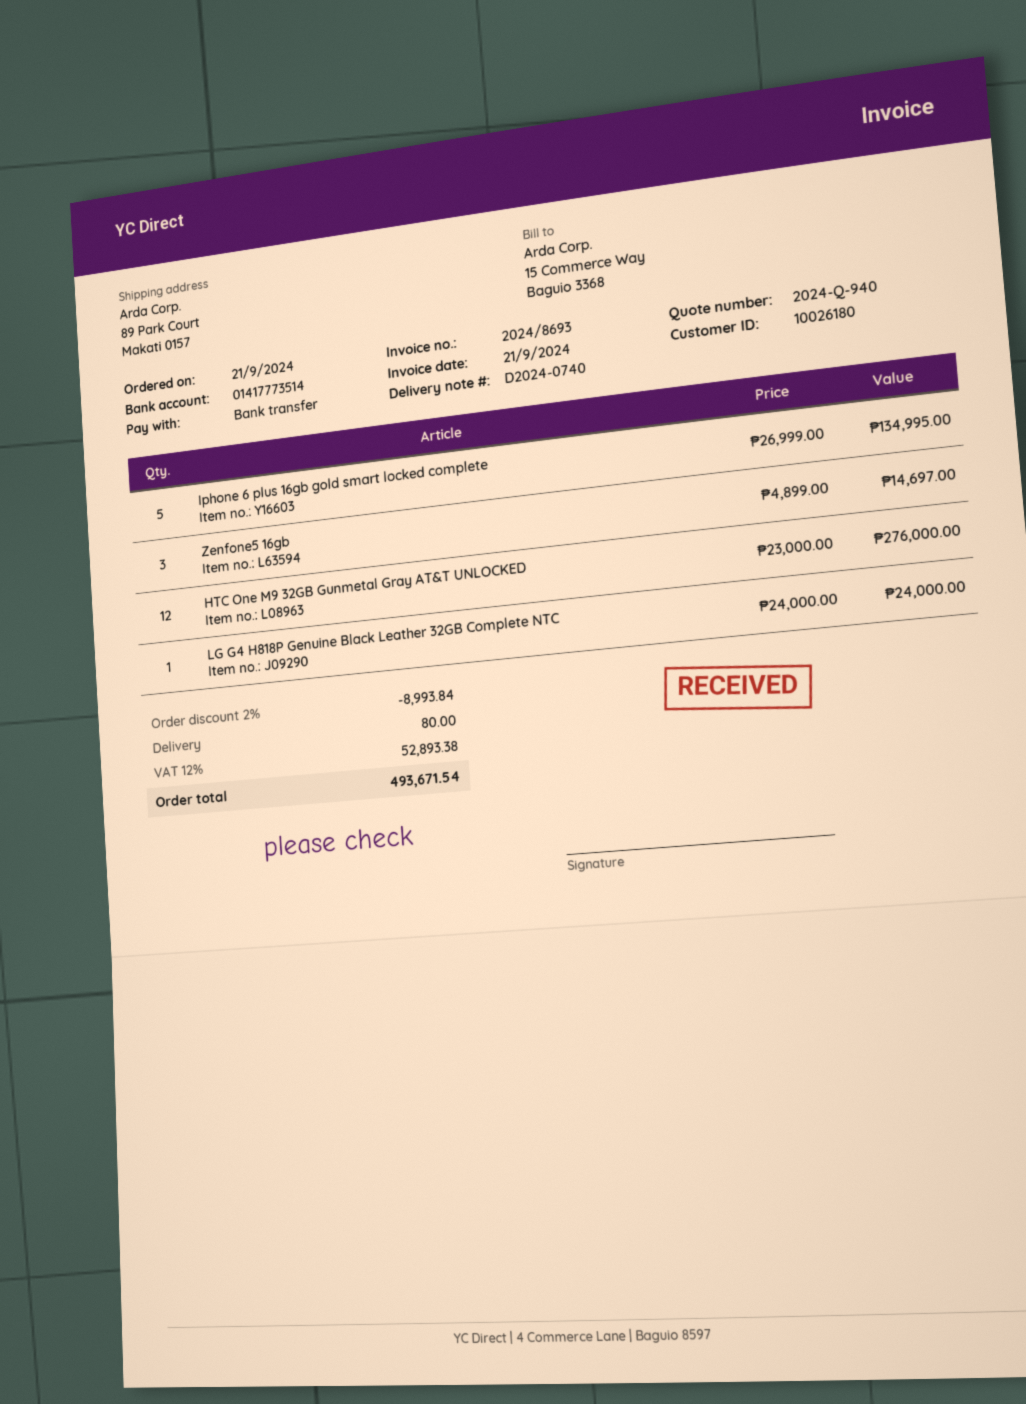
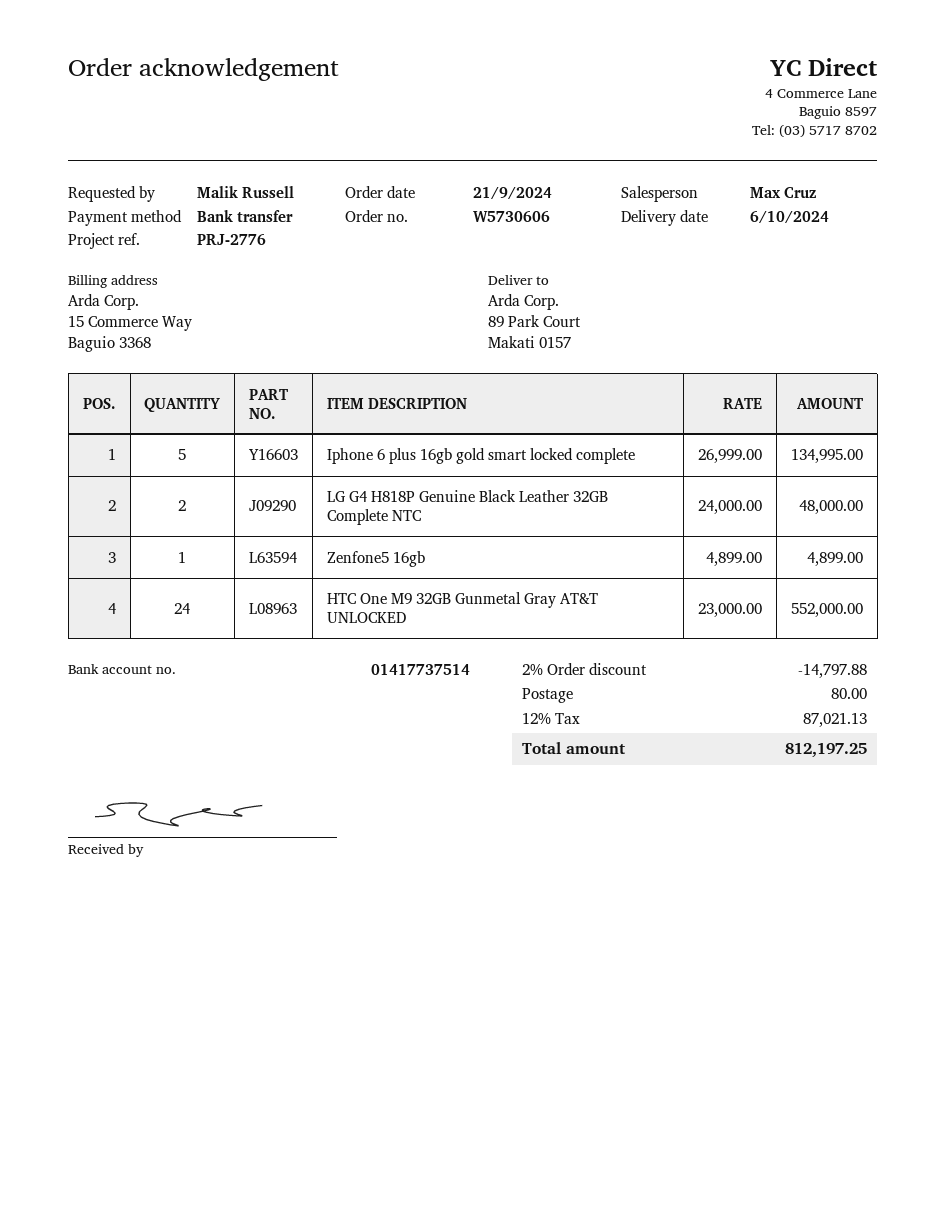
bank account: 01417773514 -> 01417737514
Zenfone5 16gb: 3 x 4899.00 = 14697.00 -> 1 x 4899.00 = 4899.00
HTC One M9 32GB Gunmetal Gray AT&T UNLOCKED: 12 x 23000.00 = 276000.00 -> 24 x 23000.00 = 552000.00
LG G4 H818P Genuine Black Leather 32GB Complete NTC: 1 x 24000.00 = 24000.00 -> 2 x 24000.00 = 48000.00
discount: 2% = 8993.84 -> 2% = 14797.88
tax: 12% = 52893.38 -> 12% = 87021.13
total: 493671.54 -> 812197.25

